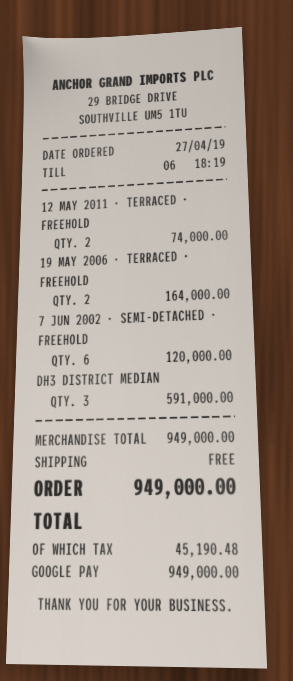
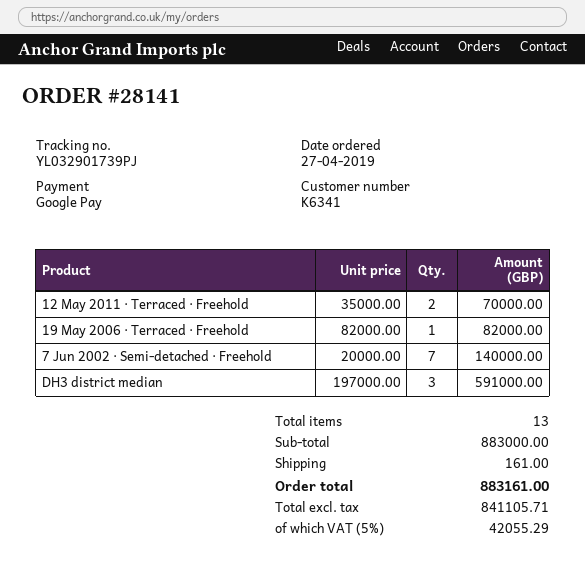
12 MAY 2011 · TERRACED · FREEHOLD: 2 for 74000.00 -> 2 for 70000.00
19 MAY 2006 · TERRACED · FREEHOLD: 2 for 164000.00 -> 1 for 82000.00
7 JUN 2002 · SEMI-DETACHED · FREEHOLD: 6 for 120000.00 -> 7 for 140000.00
subtotal: 949000.00 -> 883000.00
shipping: 0.00 -> 161.00
tax: 45190.48 -> 42055.29
total: 949000.00 -> 883161.00

